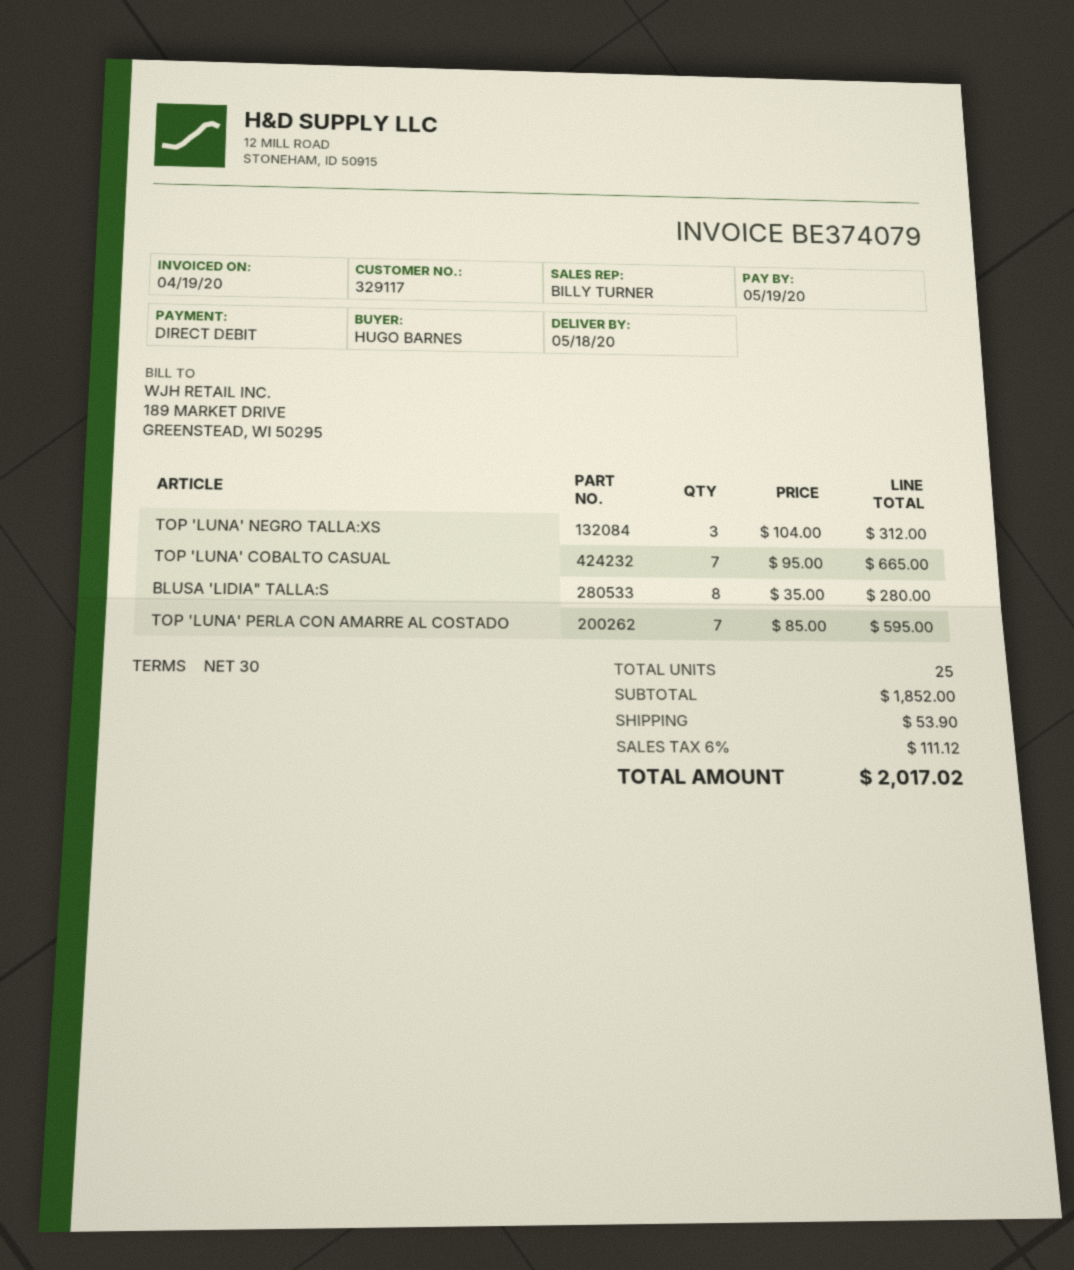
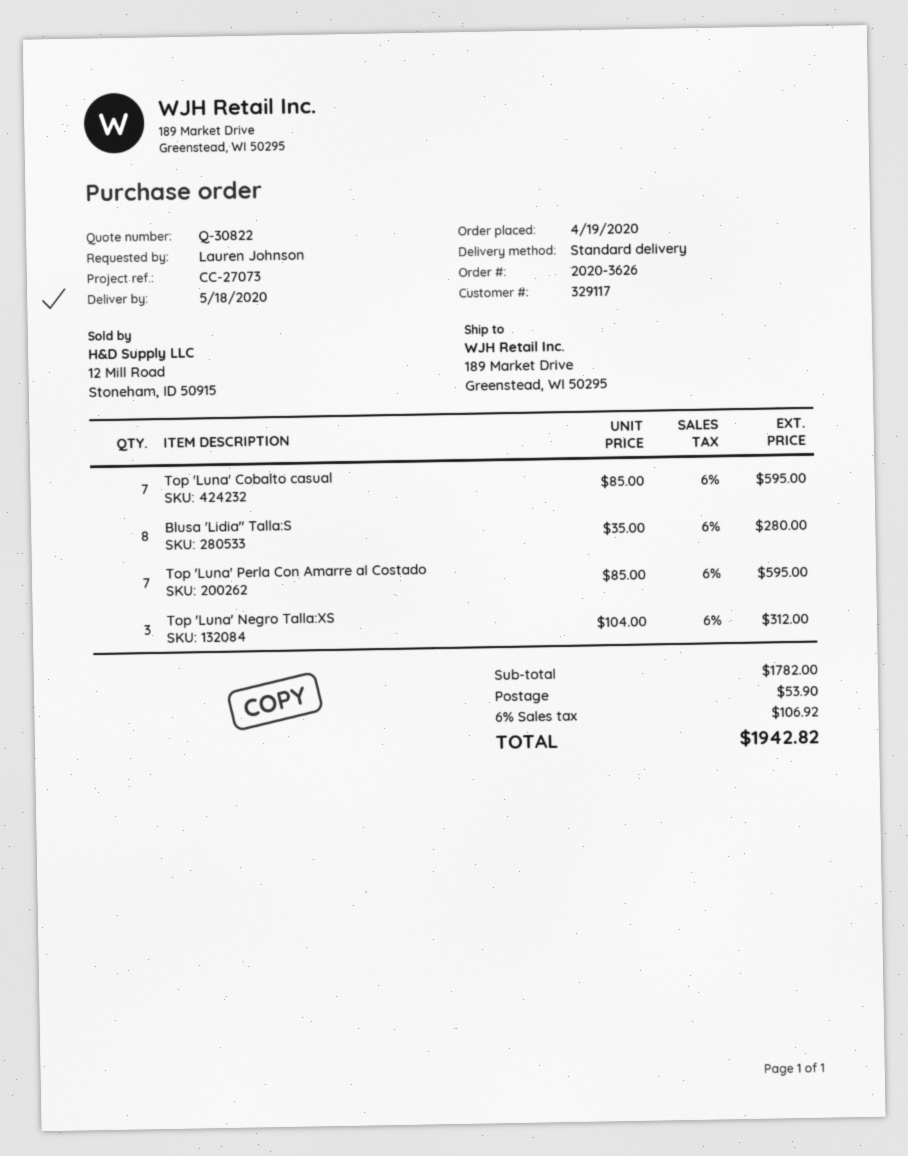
ordered by: HUGO BARNES -> Lauren Johnson
TOP 'LUNA' COBALTO CASUAL: 7 x 95.00 = 665.00 -> 7 x 85.00 = 595.00
subtotal: 1852.00 -> 1782.00
tax: 6% = 111.12 -> 6% = 106.92
total: 2017.02 -> 1942.82

